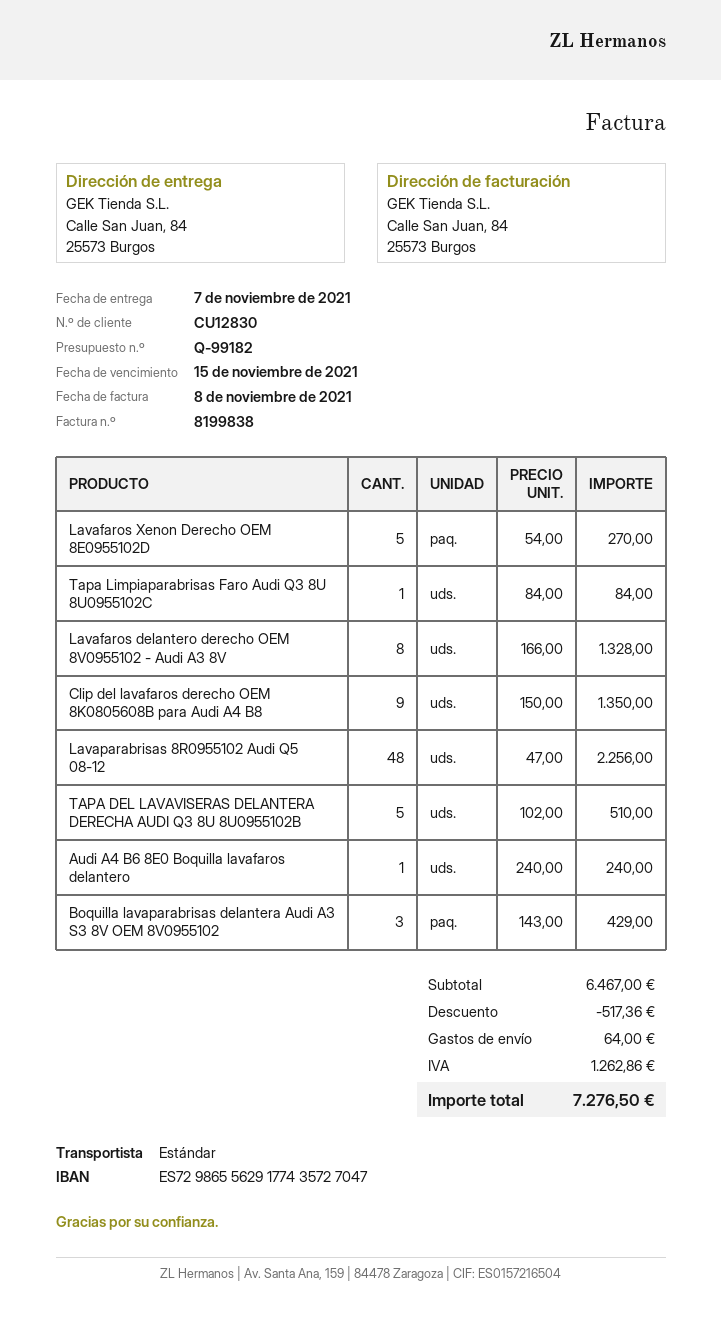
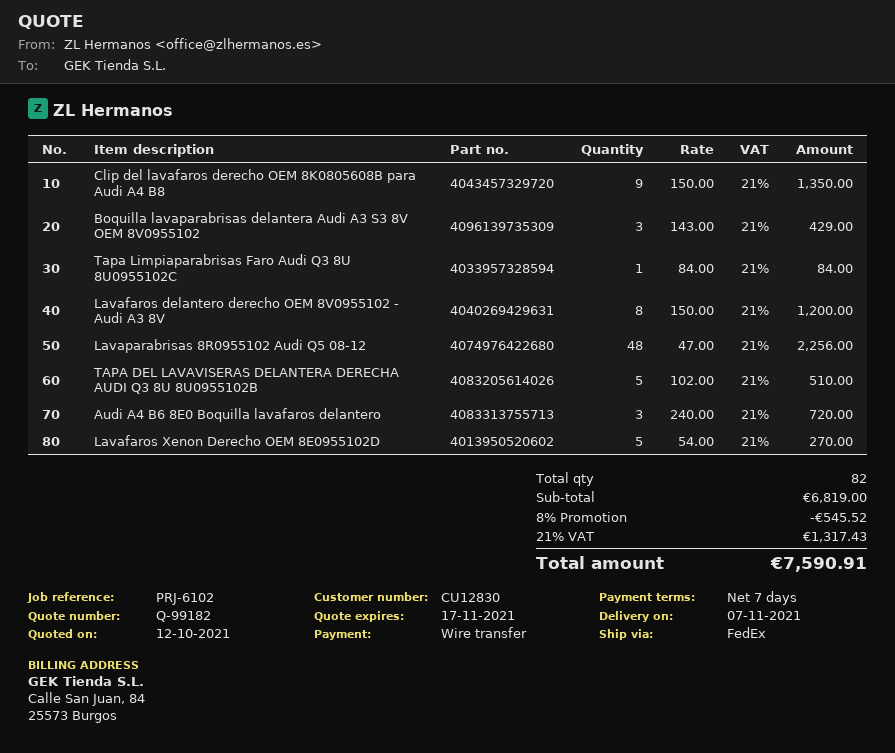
shipping method: standard -> FedEx
Lavafaros delantero derecho OEM 8V0955102 - Audi A3 8V: 8 x 166.00 = 1328.00 -> 8 x 150.00 = 1200.00
Audi A4 B6 8E0 Boquilla lavafaros delantero: 1 x 240.00 = 240.00 -> 3 x 240.00 = 720.00
subtotal: 6467.00 -> 6819.00
discount: 517.36 -> 545.52
shipping: 64.00 -> none
tax: 1262.86 -> 1317.43
total: 7276.50 -> 7590.91

